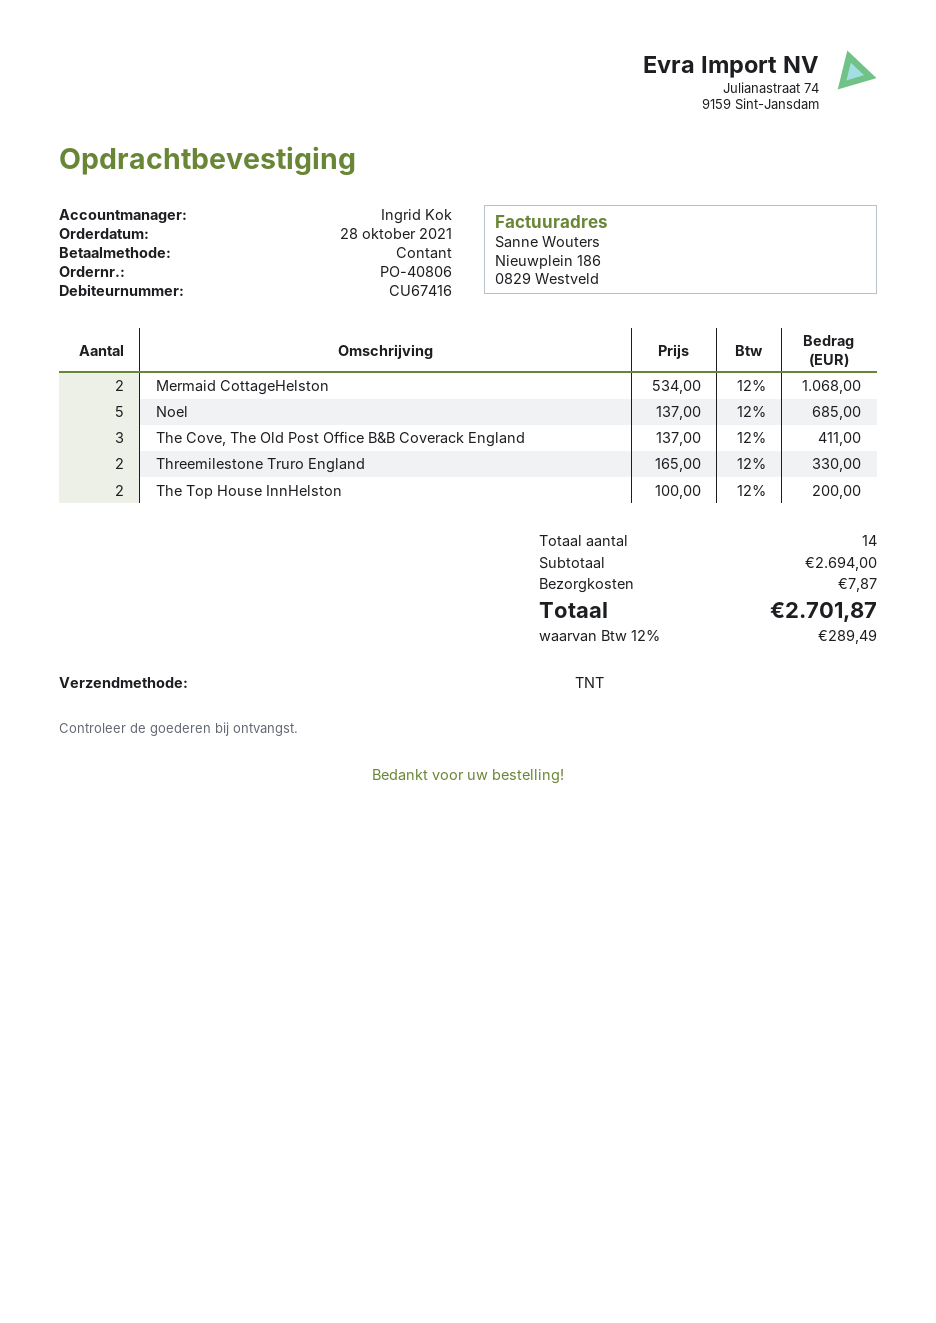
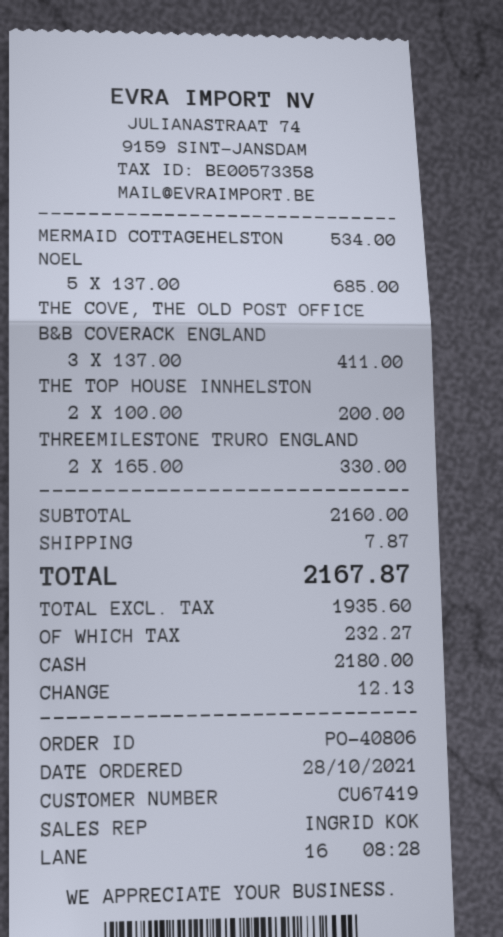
customer number: CU67416 -> CU67419
Mermaid CottageHelston: 2 x 534.00 = 1068.00 -> 1 x 534.00 = 534.00
subtotal: 2694.00 -> 2160.00
tax: 289.49 -> 232.27
total: 2701.87 -> 2167.87

